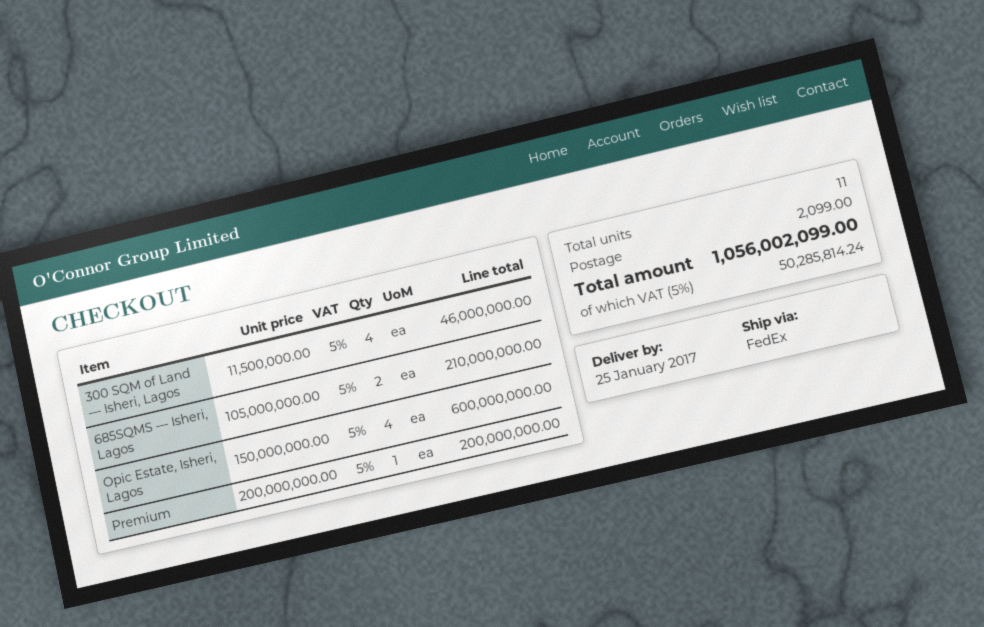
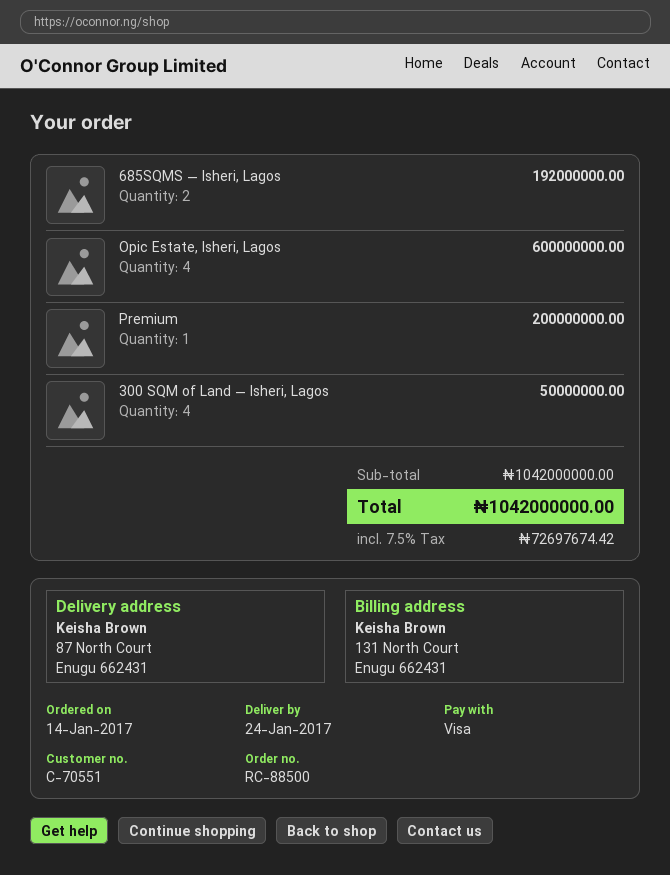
delivery date: 2017-01-25 -> 2017-01-24
300 SQM of Land — Isheri, Lagos: 4 for 46000000.00 -> 4 for 50000000.00
685SQMS — Isheri, Lagos: 2 for 210000000.00 -> 2 for 192000000.00
shipping: 2099.00 -> none
tax: 5% = 50285814.24 -> 7.5% = 72697674.42
total: 1056002099.00 -> 1042000000.00

